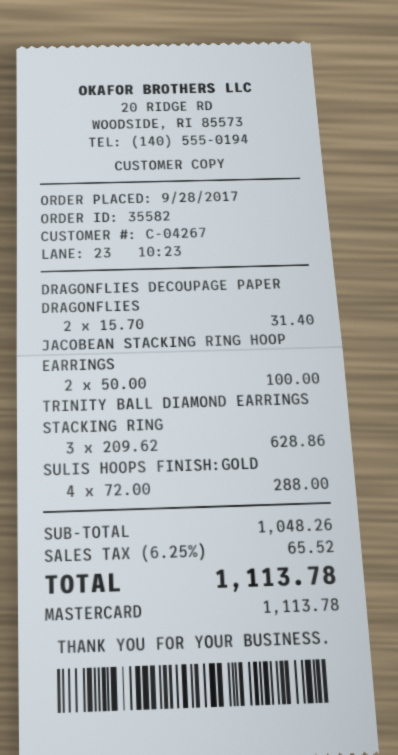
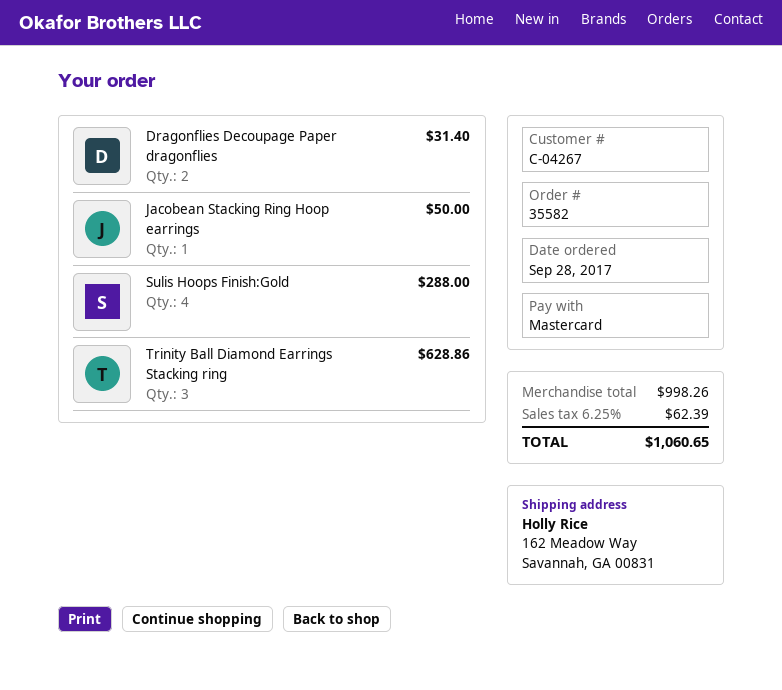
JACOBEAN STACKING RING HOOP EARRINGS: 2 for 100.00 -> 1 for 50.00
subtotal: 1048.26 -> 998.26
tax: 6.25% = 65.52 -> 6.25% = 62.39
total: 1113.78 -> 1060.65

